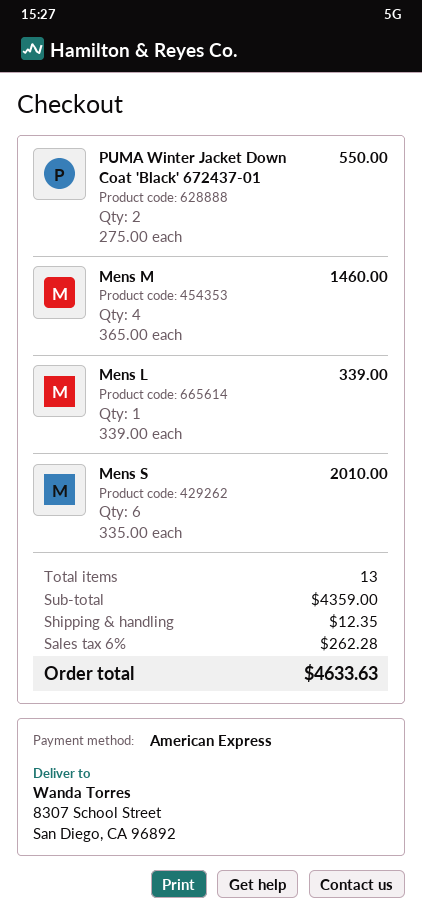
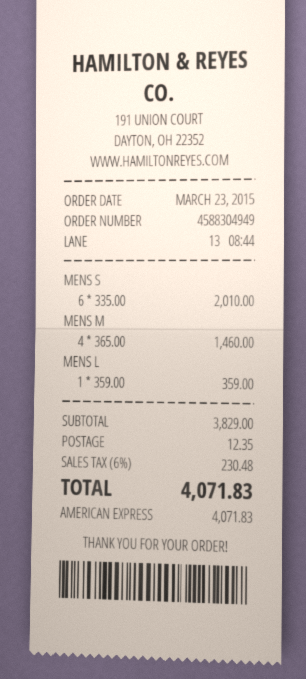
PUMA Winter Jacket Down Coat 'Black' 672437-01: 2 x 275.00 = 550.00 -> none
Mens L: 1 x 339.00 = 339.00 -> 1 x 359.00 = 359.00
subtotal: 4359.00 -> 3829.00
tax: 6% = 262.28 -> 6% = 230.48
total: 4633.63 -> 4071.83

